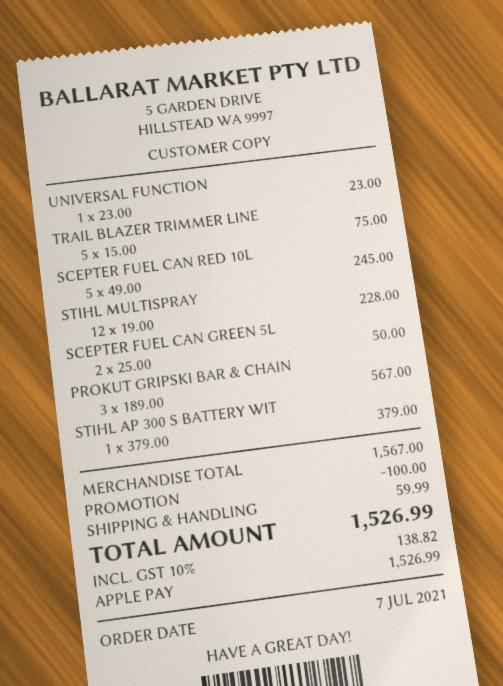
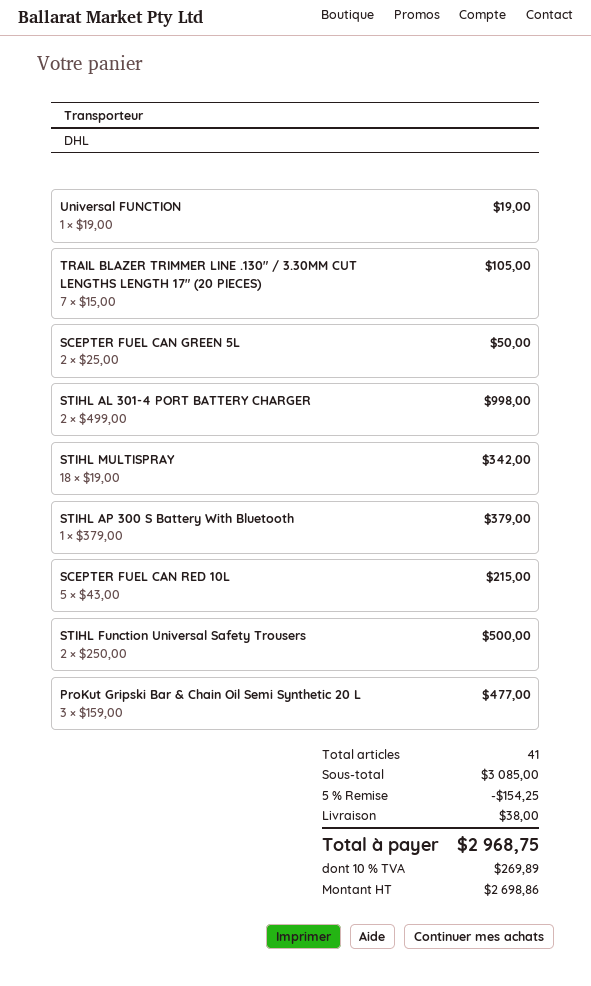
UNIVERSAL FUNCTION: 1 x 23.00 = 23.00 -> 1 x 19.00 = 19.00
TRAIL BLAZER TRIMMER LINE: 5 x 15.00 = 75.00 -> 7 x 15.00 = 105.00
SCEPTER FUEL CAN RED 10L: 5 x 49.00 = 245.00 -> 5 x 43.00 = 215.00
STIHL MULTISPRAY: 12 x 19.00 = 228.00 -> 18 x 19.00 = 342.00
PROKUT GRIPSKI BAR & CHAIN: 3 x 189.00 = 567.00 -> 3 x 159.00 = 477.00
STIHL AL 301-4 PORT BATTERY CHARGER: none -> 2 x 499.00 = 998.00
STIHL Function Universal Safety Trousers: none -> 2 x 250.00 = 500.00
subtotal: 1567.00 -> 3085.00
discount: 100.00 -> 154.25
shipping: 59.99 -> 38.00
tax: 10% = 138.82 -> 10% = 269.89
total: 1526.99 -> 2968.75

